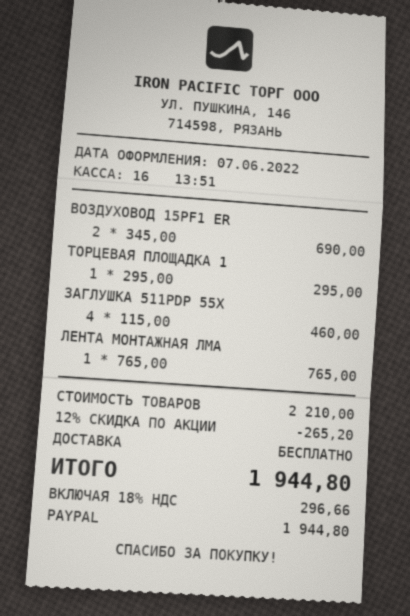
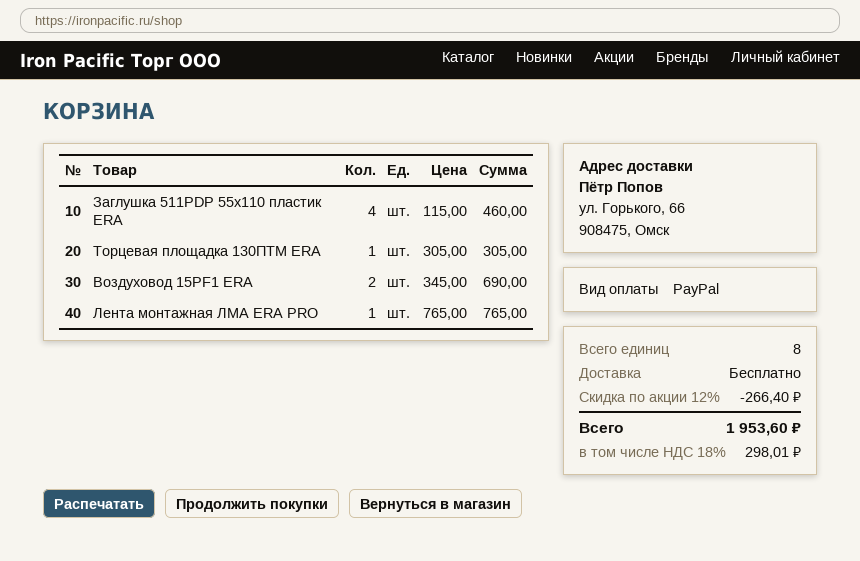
ТОРЦЕВАЯ ПЛОЩАДКА 1: 1 x 295.00 = 295.00 -> 1 x 305.00 = 305.00
discount: 12% = 265.20 -> 12% = 266.40
tax: 18% = 296.66 -> 18% = 298.01
total: 1944.80 -> 1953.60

